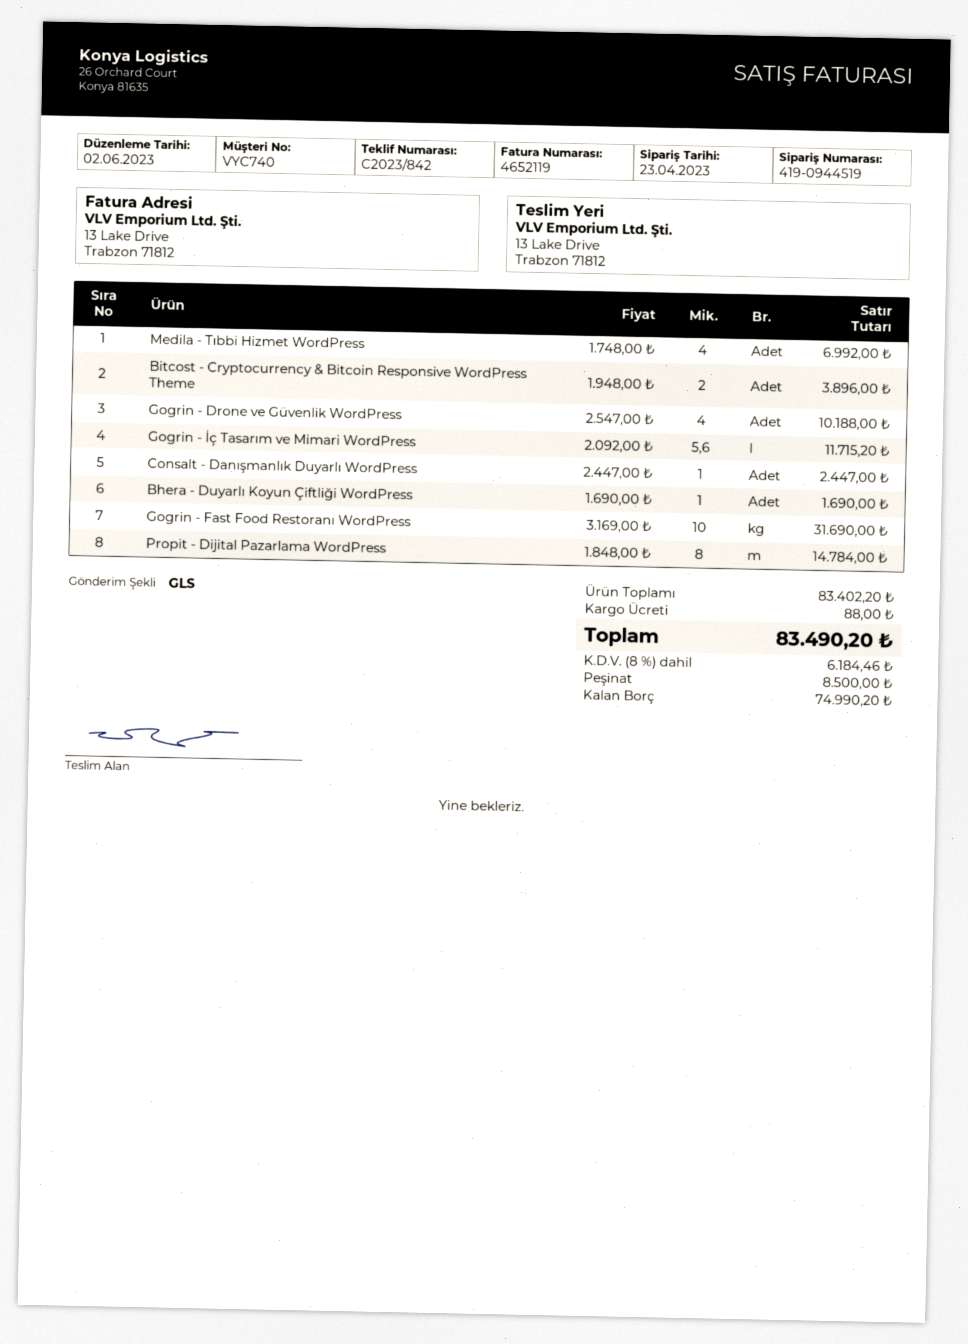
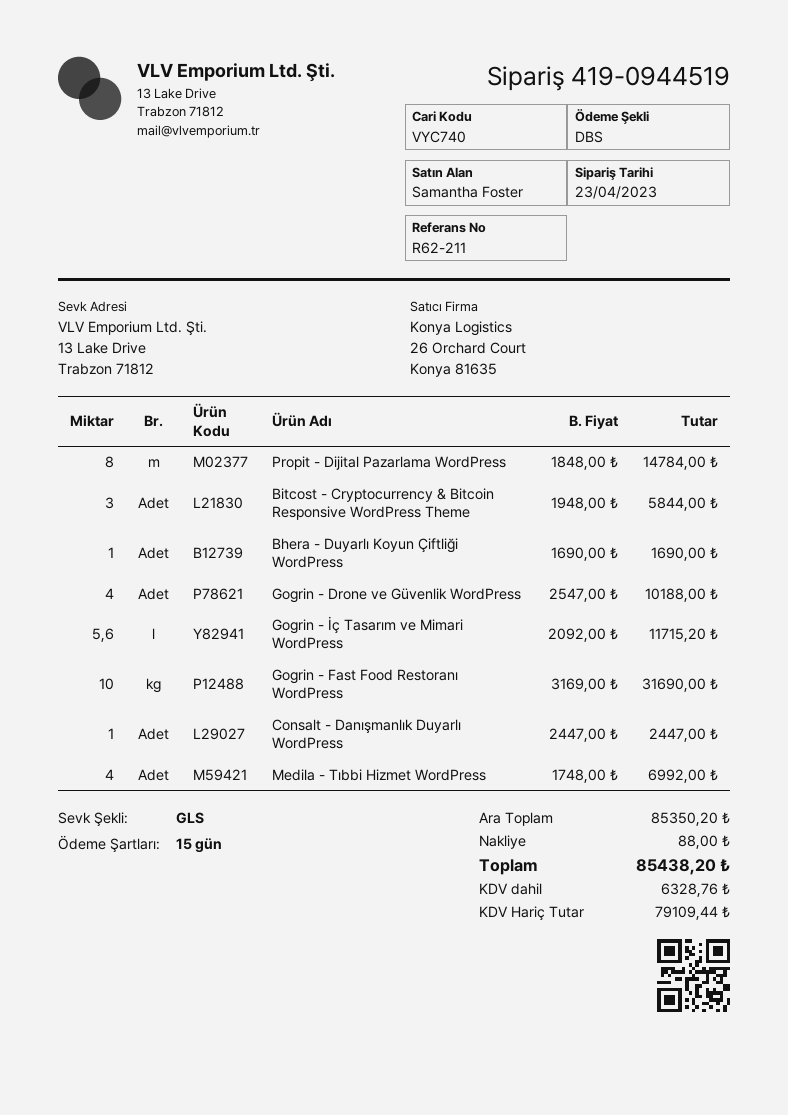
Bitcost - Cryptocurrency & Bitcoin Responsive WordPress Theme: 2 x 1948.00 = 3896.00 -> 3 x 1948.00 = 5844.00
subtotal: 83402.20 -> 85350.20
tax: 6184.46 -> 6328.76
total: 83490.20 -> 85438.20

